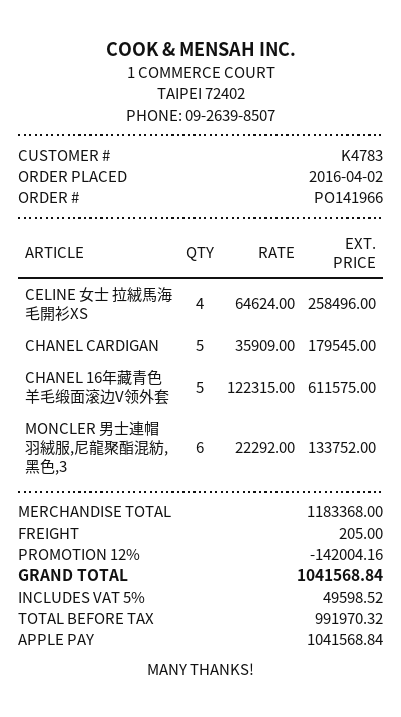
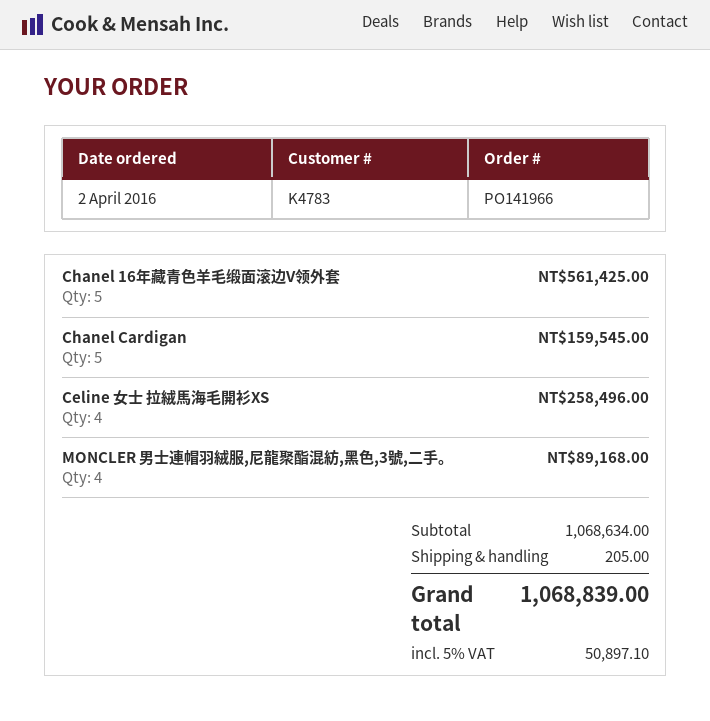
CHANEL CARDIGAN: 5 for 179545.00 -> 5 for 159545.00
CHANEL 16年藏青色羊毛缎面滚边V领外套: 5 for 611575.00 -> 5 for 561425.00
MONCLER 男士連帽羽絨服,尼龍聚酯混紡,黑色,3: 6 for 133752.00 -> 4 for 89168.00
subtotal: 1183368.00 -> 1068634.00
discount: 12% = 142004.16 -> none
tax: 5% = 49598.52 -> 5% = 50897.10
total: 1041568.84 -> 1068839.00

